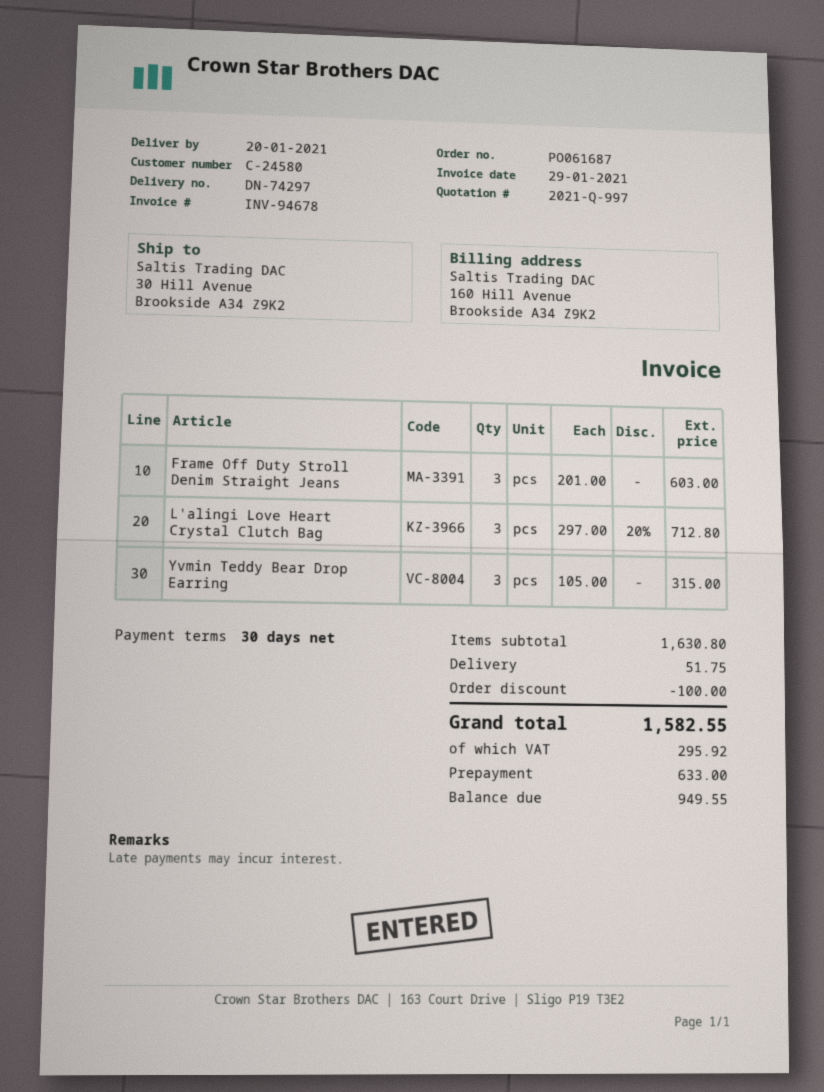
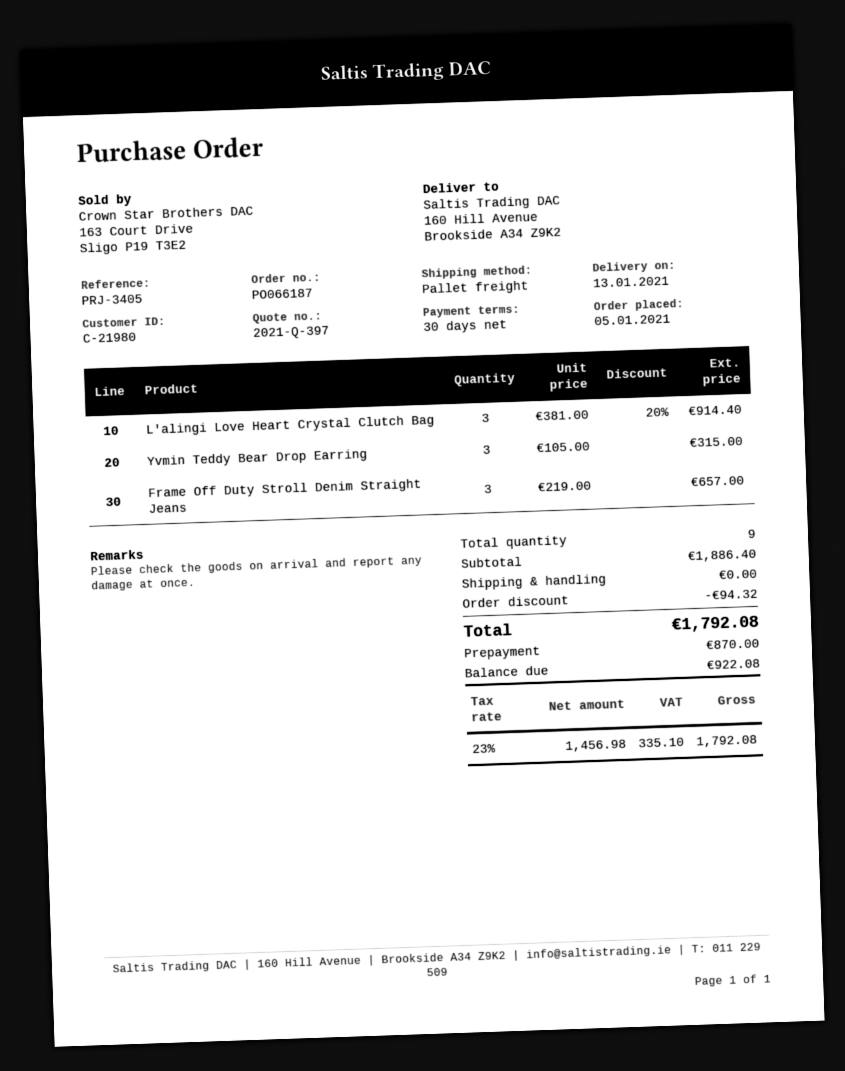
quote number: 2021-Q-997 -> 2021-Q-397
order number: PO061687 -> PO066187
delivery date: 2021-01-20 -> 2021-01-13
customer number: C-24580 -> C-21980
ship to: 30 Hill Avenue, Brookside A34 Z9K2 -> 160 Hill Avenue, Brookside A34 Z9K2
Frame Off Duty Stroll Denim Straight Jeans: 3 x 201.00 = 603.00 -> 3 x 219.00 = 657.00
L'alingi Love Heart Crystal Clutch Bag: 3 x 297.00 - 20% = 712.80 -> 3 x 381.00 - 20% = 914.40
subtotal: 1630.80 -> 1886.40
discount: 100.00 -> 94.32
shipping: 51.75 -> 0.00
tax: 295.92 -> 335.10
total: 1582.55 -> 1792.08
deposit: 633.00 -> 870.00
balance: 949.55 -> 922.08

